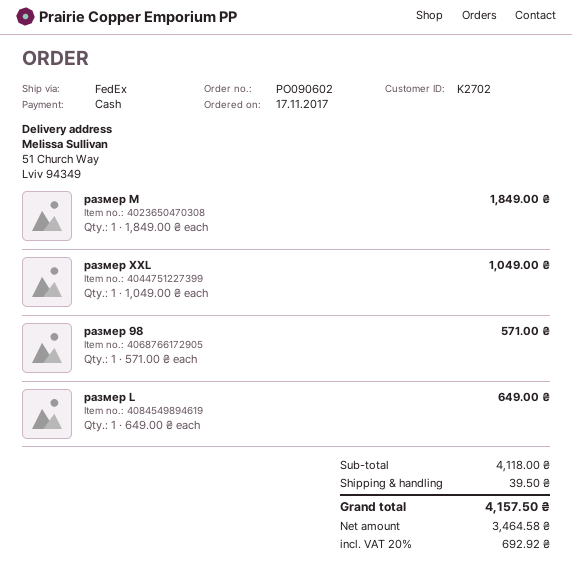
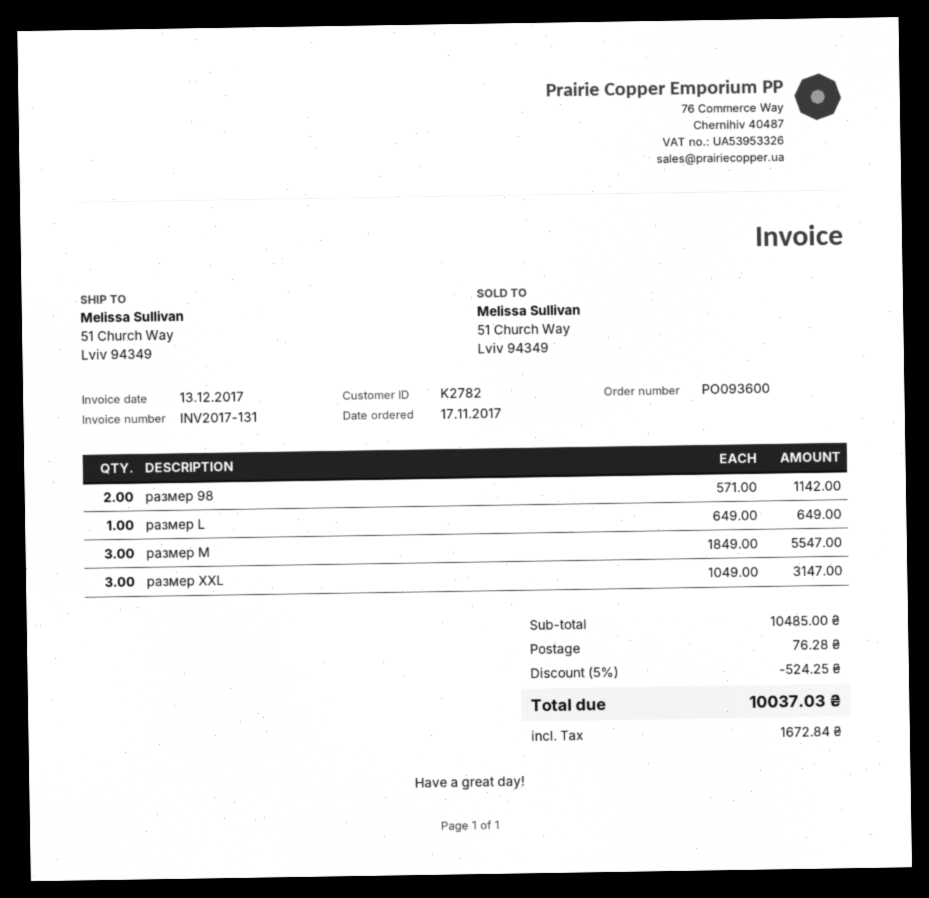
order number: PO090602 -> PO093600
customer number: K2702 -> K2782
размер M: 1 x 1849.00 = 1849.00 -> 3 x 1849.00 = 5547.00
размер XXL: 1 x 1049.00 = 1049.00 -> 3 x 1049.00 = 3147.00
размер 98: 1 x 571.00 = 571.00 -> 2 x 571.00 = 1142.00
subtotal: 4118.00 -> 10485.00
discount: none -> 5% = 524.25
shipping: 39.50 -> 76.28
tax: 692.92 -> 1672.84
total: 4157.50 -> 10037.03

